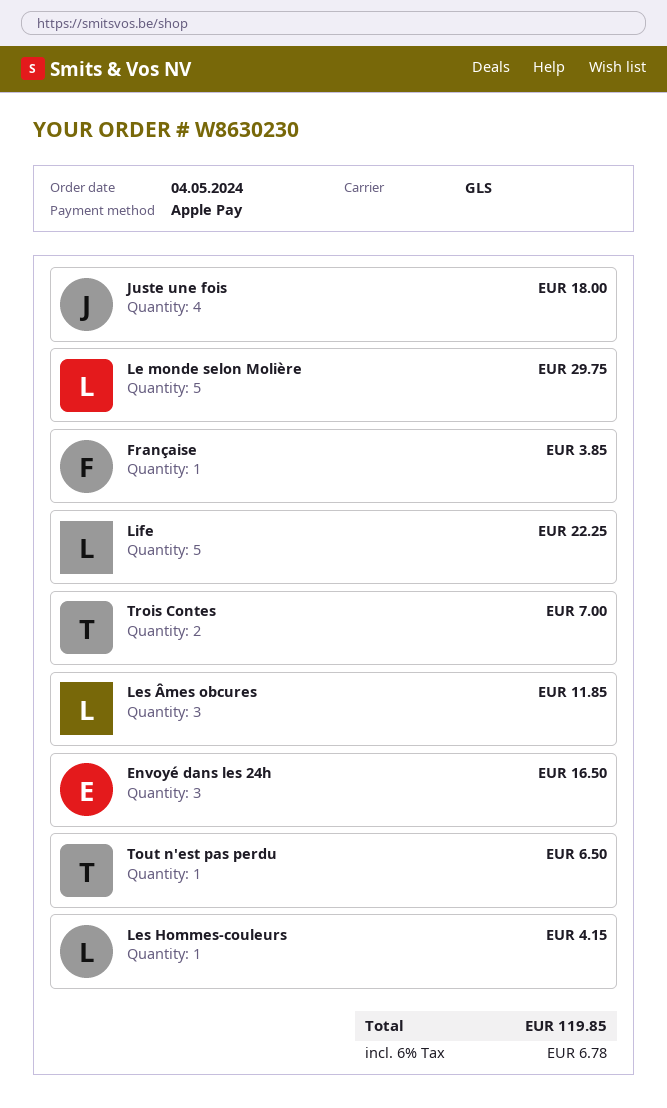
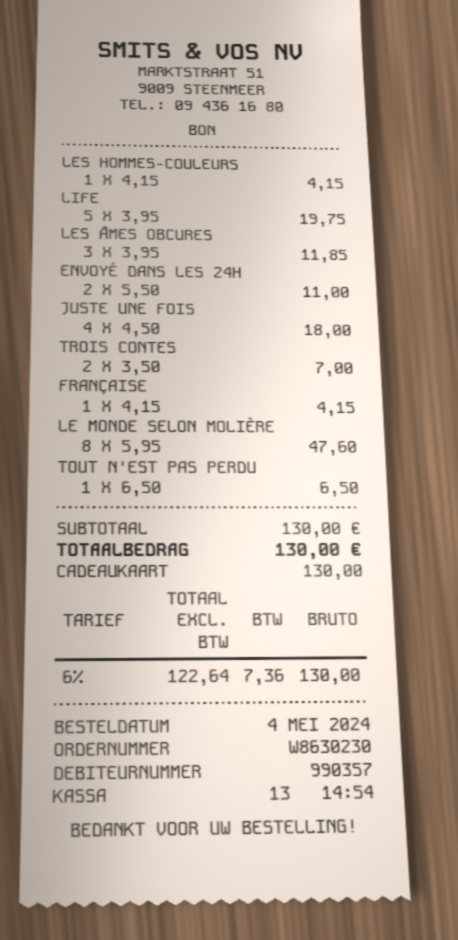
payment method: Apple Pay -> gift card
Le monde selon Molière: 5 for 29.75 -> 8 for 47.60
Française: 1 for 3.85 -> 1 for 4.15
Life: 5 for 22.25 -> 5 for 19.75
Envoyé dans les 24h: 3 for 16.50 -> 2 for 11.00
tax: 6% = 6.78 -> 6% = 7.36
total: 119.85 -> 130.00

